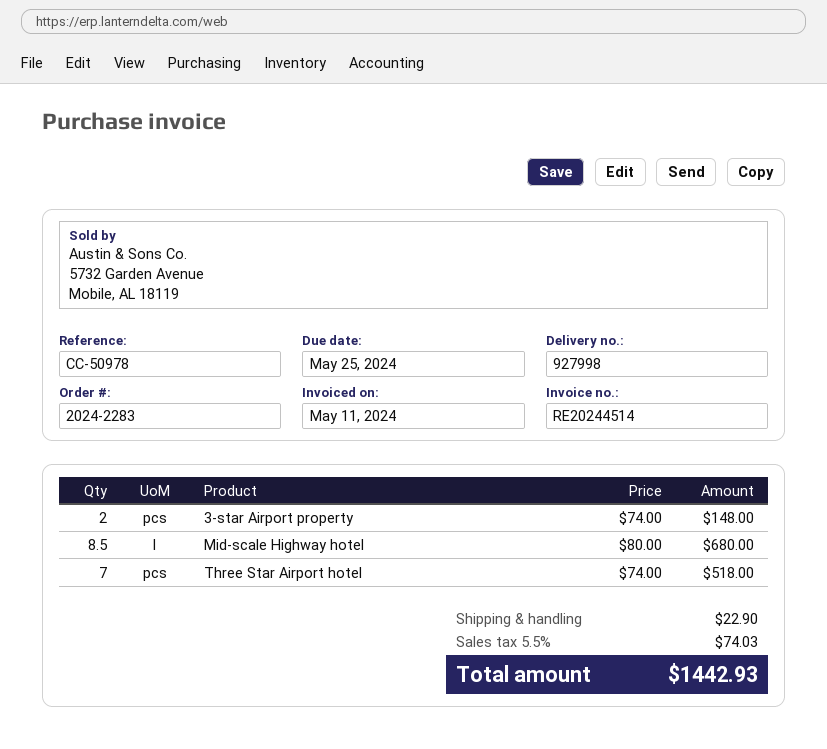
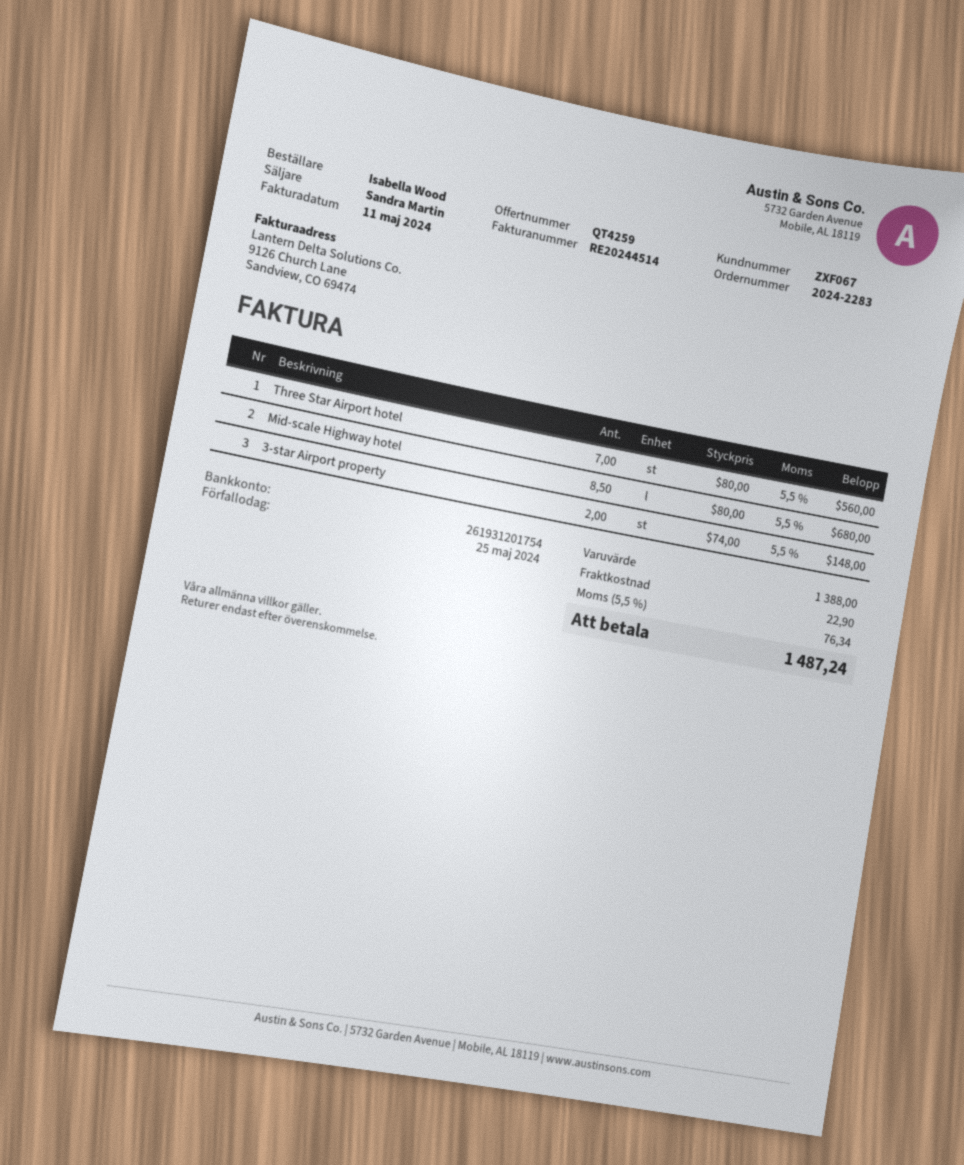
Three Star Airport hotel: 7 x 74.00 = 518.00 -> 7 x 80.00 = 560.00
tax: 5.5% = 74.03 -> 5.5% = 76.34
total: 1442.93 -> 1487.24

